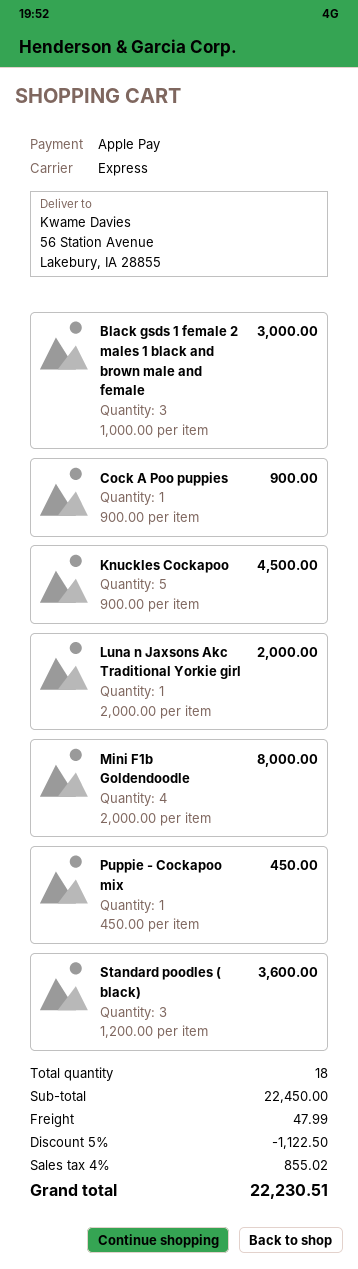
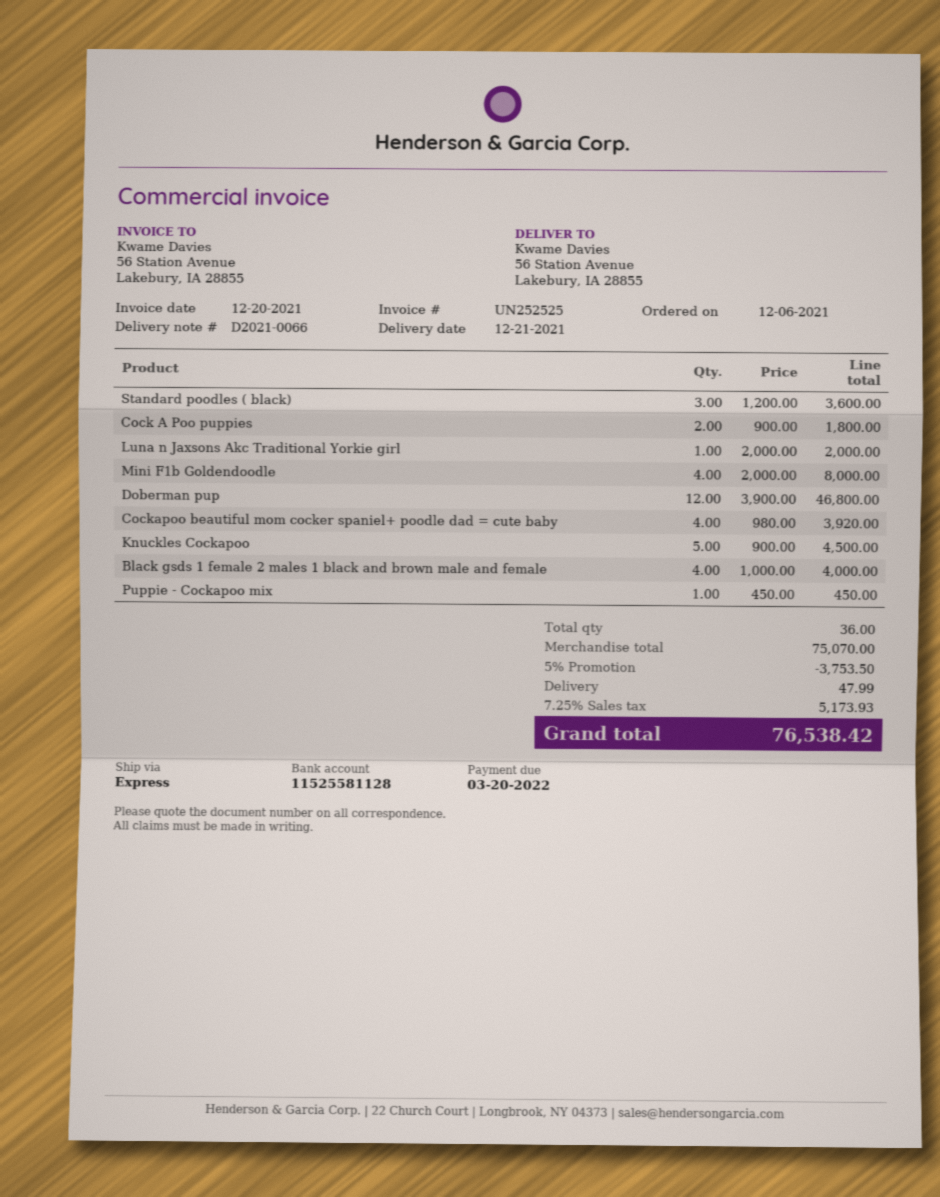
Black gsds 1 female 2 males 1 black and brown male and female: 3 x 1000.00 = 3000.00 -> 4 x 1000.00 = 4000.00
Cock A Poo puppies: 1 x 900.00 = 900.00 -> 2 x 900.00 = 1800.00
Doberman pup: none -> 12 x 3900.00 = 46800.00
Cockapoo beautiful mom cocker spaniel+ poodle dad = cute baby: none -> 4 x 980.00 = 3920.00
total quantity: 18 -> 36
subtotal: 22450.00 -> 75070.00
discount: 5% = 1122.50 -> 5% = 3753.50
tax: 4% = 855.02 -> 7.25% = 5173.93
total: 22230.51 -> 76538.42

